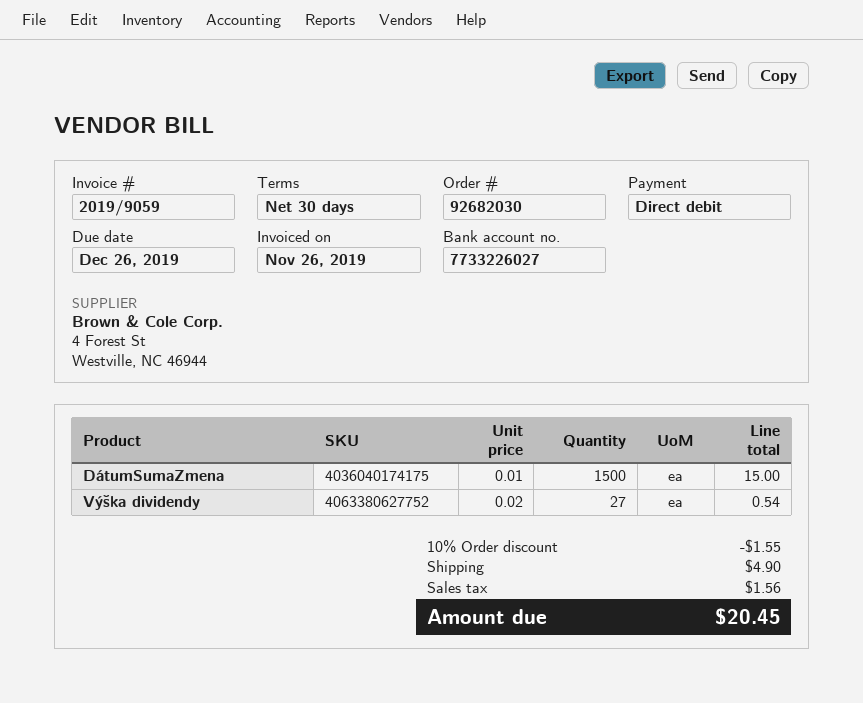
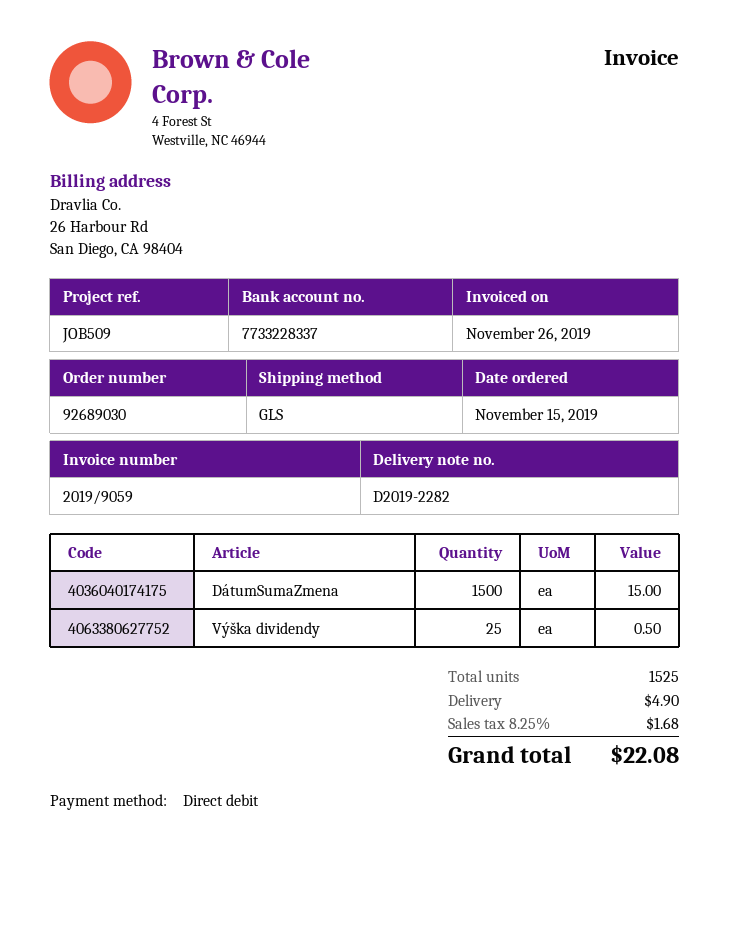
order number: 92682030 -> 92689030
bank account: 7733226027 -> 7733228337
Výška dividendy: 27 for 0.54 -> 25 for 0.50
discount: 10% = 1.55 -> none
tax: 1.56 -> 1.68
total: 20.45 -> 22.08

